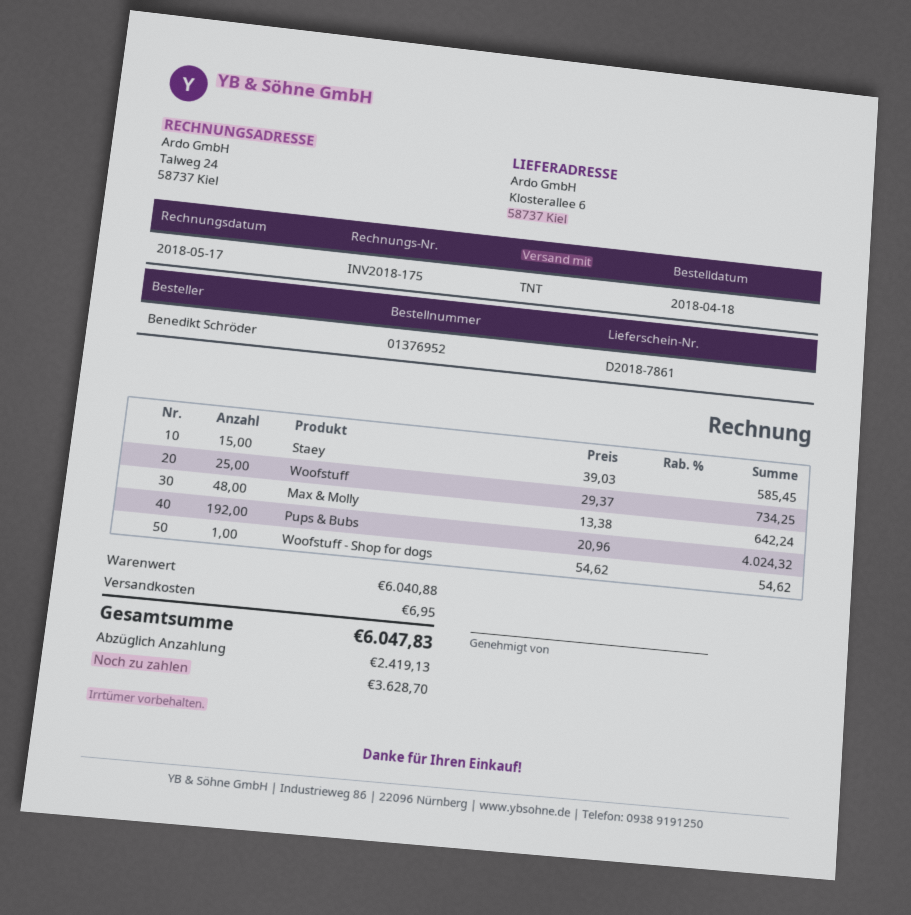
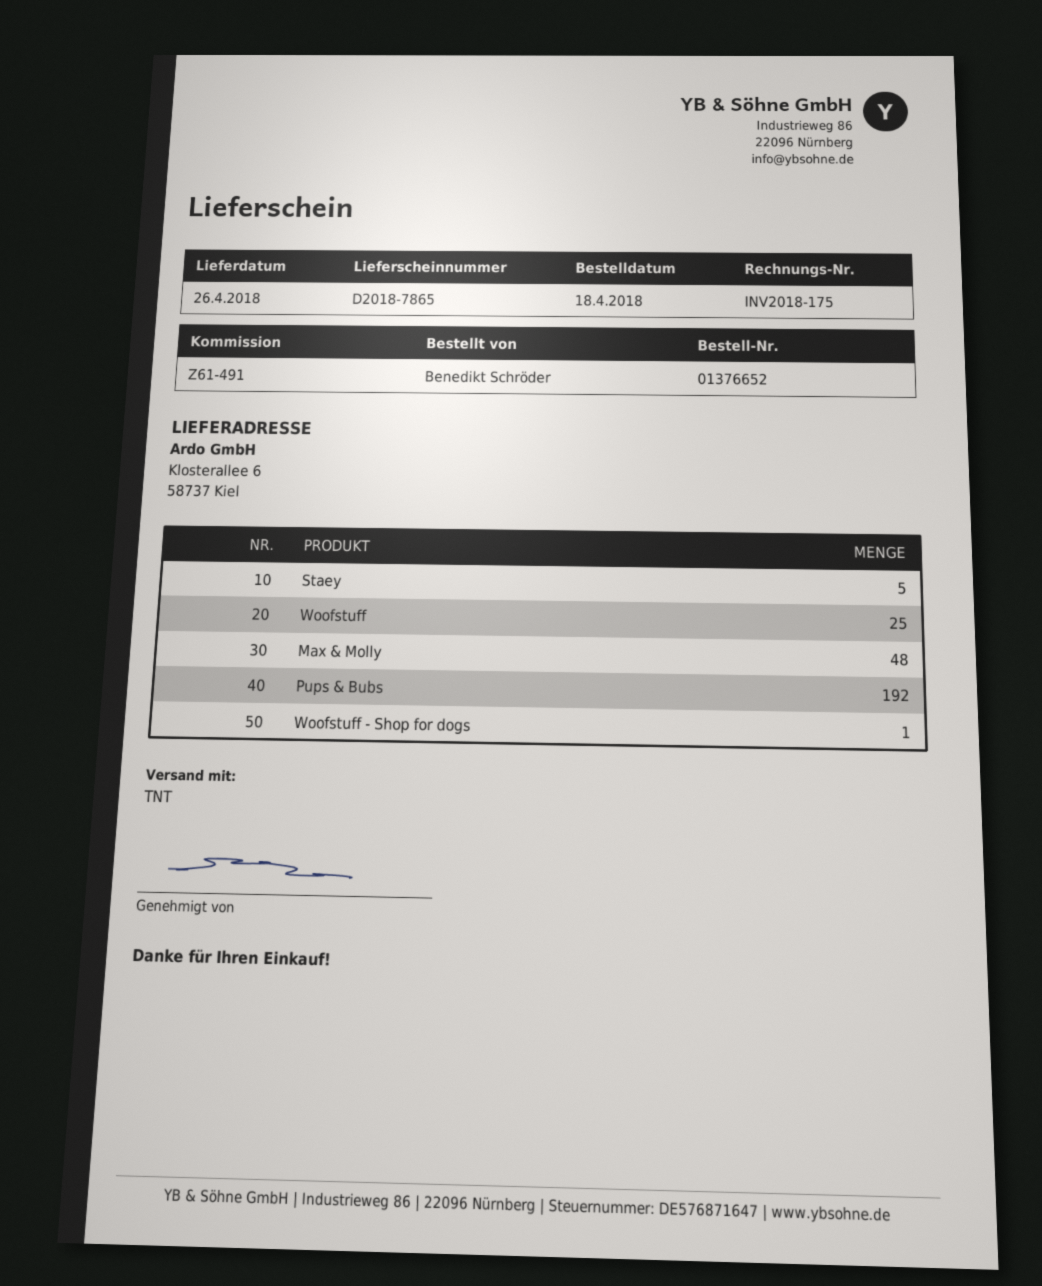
order number: 01376952 -> 01376652
delivery note number: D2018-7861 -> D2018-7865
Staey: 15 -> 5

